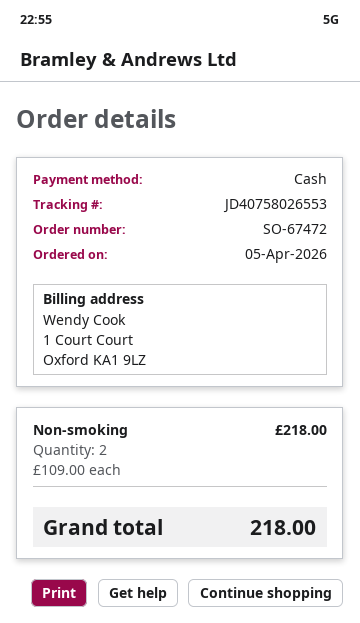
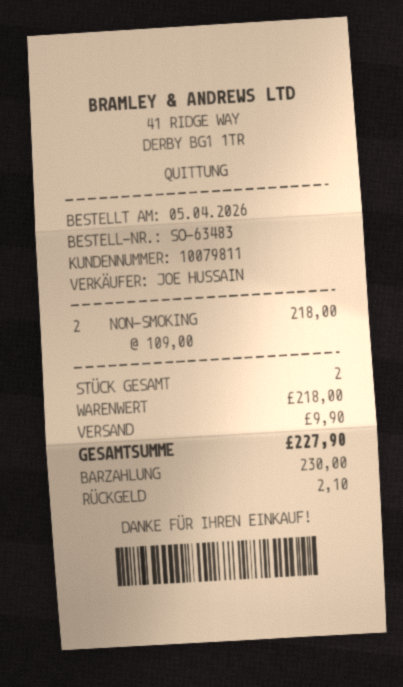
order number: SO-67472 -> SO-63483
shipping: none -> 9.90
total: 218.00 -> 227.90

